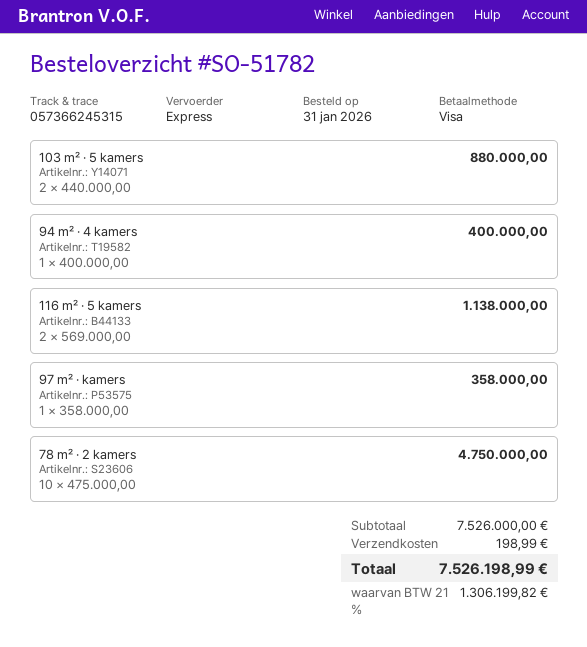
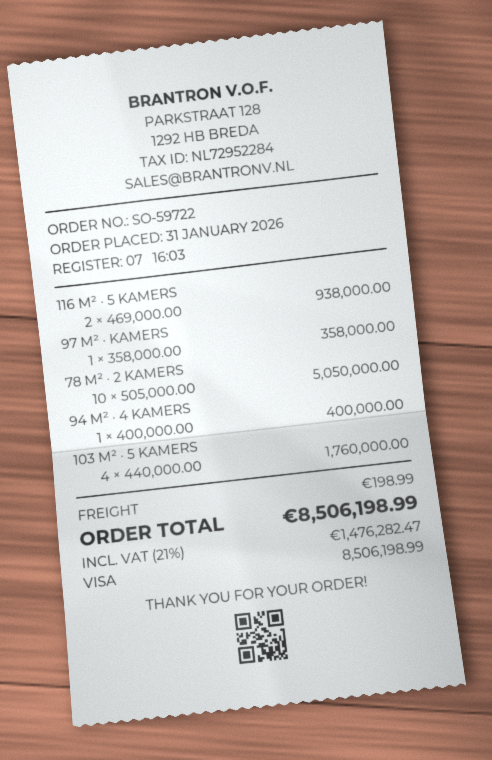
order number: SO-51782 -> SO-59722
103 m² · 5 kamers: 2 x 440000.00 = 880000.00 -> 4 x 440000.00 = 1760000.00
116 m² · 5 kamers: 2 x 569000.00 = 1138000.00 -> 2 x 469000.00 = 938000.00
78 m² · 2 kamers: 10 x 475000.00 = 4750000.00 -> 10 x 505000.00 = 5050000.00
tax: 21% = 1306199.82 -> 21% = 1476282.47
total: 7526198.99 -> 8506198.99

